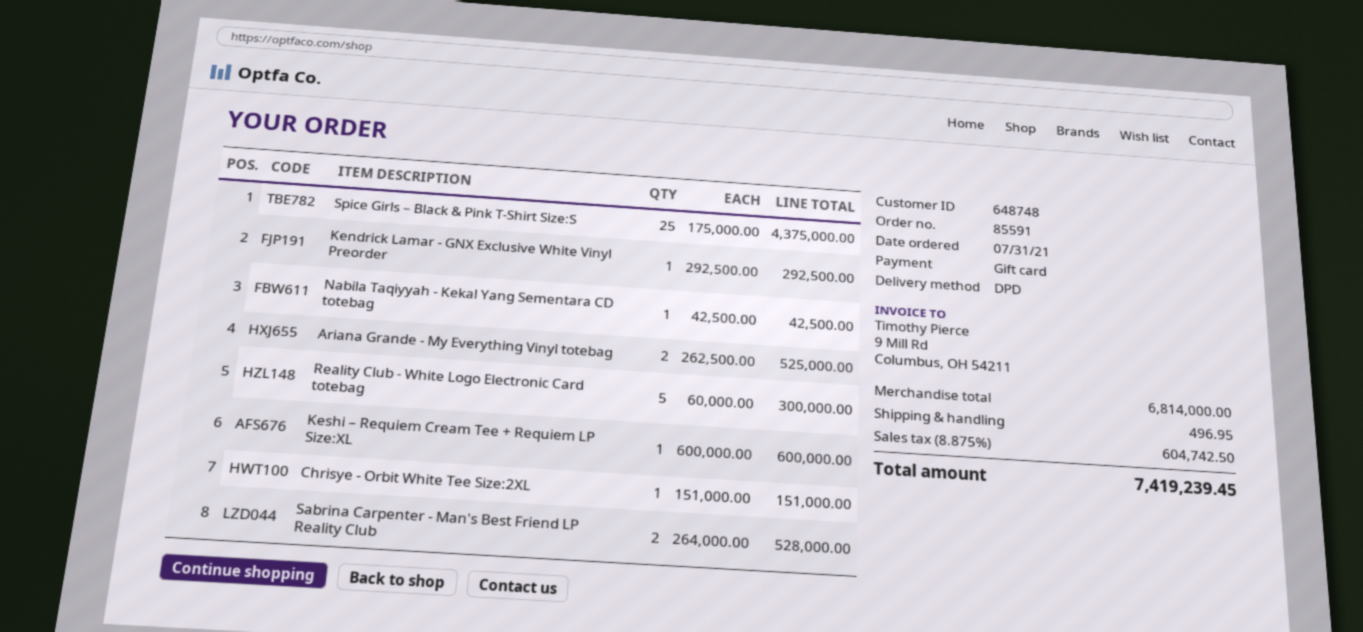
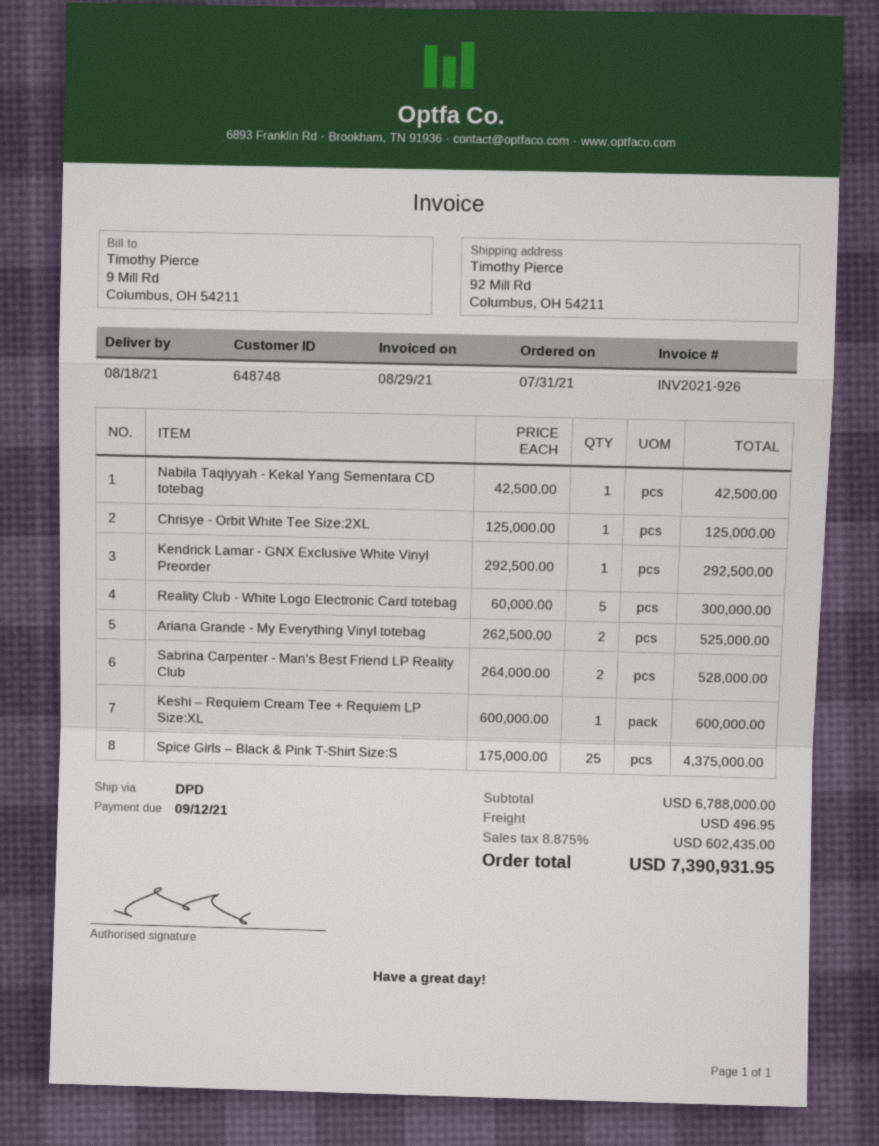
Chrisye - Orbit White Tee Size:2XL: 1 x 151000.00 = 151000.00 -> 1 x 125000.00 = 125000.00
subtotal: 6814000.00 -> 6788000.00
tax: 8.875% = 604742.50 -> 8.875% = 602435.00
total: 7419239.45 -> 7390931.95

